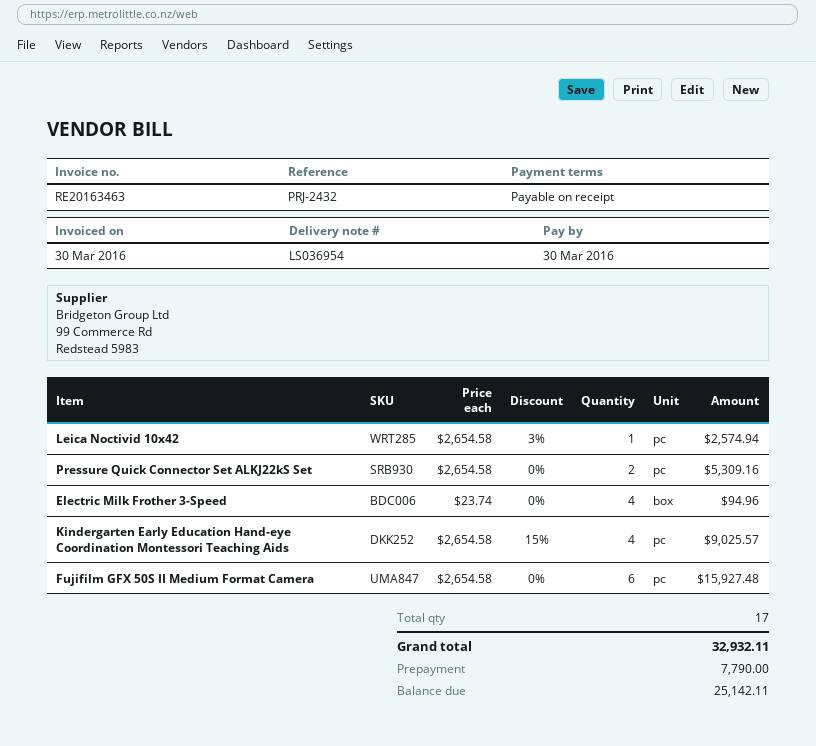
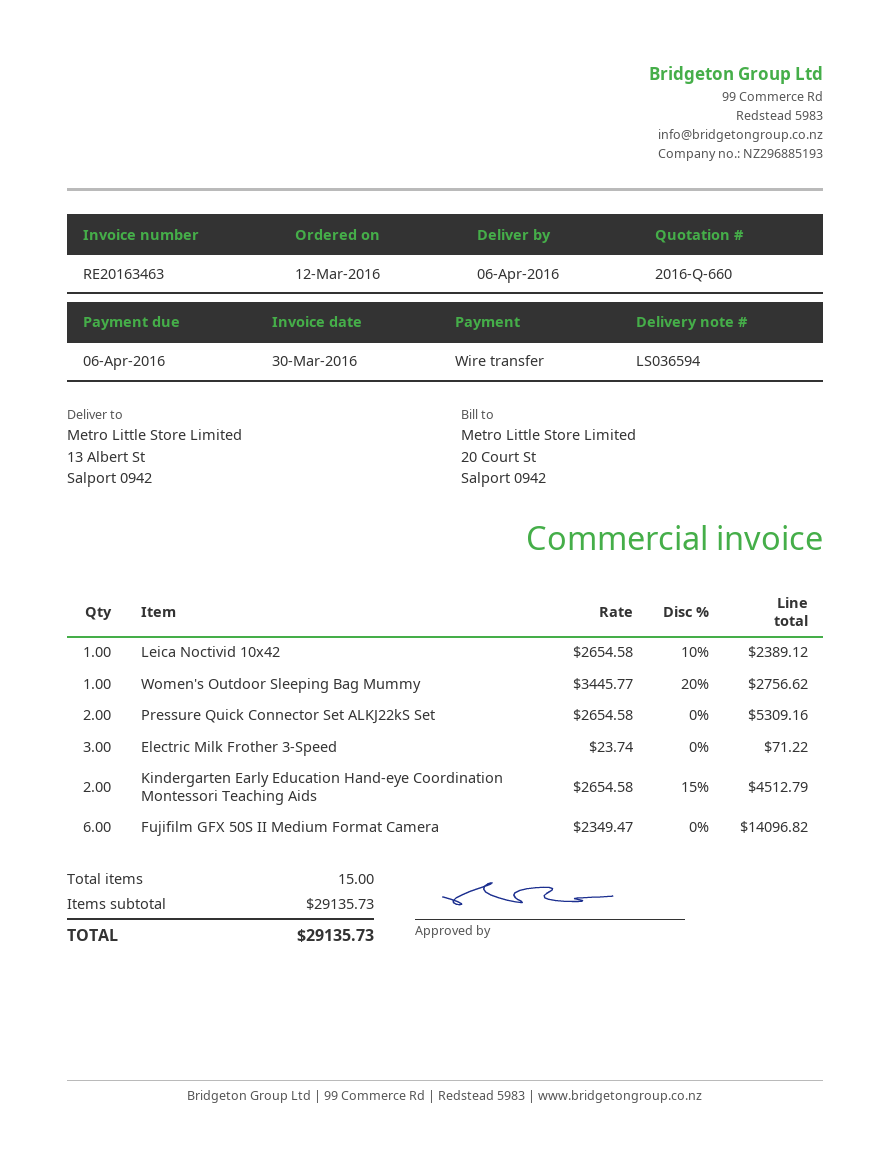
delivery note number: LS036954 -> LS036594
due date: 2016-03-30 -> 2016-04-06
Leica Noctivid 10x42: 1 x 2654.58 - 3% = 2574.94 -> 1 x 2654.58 - 10% = 2389.12
Electric Milk Frother 3-Speed: 4 x 23.74 = 94.96 -> 3 x 23.74 = 71.22
Kindergarten Early Education Hand-eye Coordination Montessori Teaching Aids: 4 x 2654.58 - 15% = 9025.57 -> 2 x 2654.58 - 15% = 4512.79
Fujifilm GFX 50S II Medium Format Camera: 6 x 2654.58 = 15927.48 -> 6 x 2349.47 = 14096.82
Women's Outdoor Sleeping Bag Mummy: none -> 1 x 3445.77 - 20% = 2756.62
total quantity: 17 -> 15
total: 32932.11 -> 29135.73

